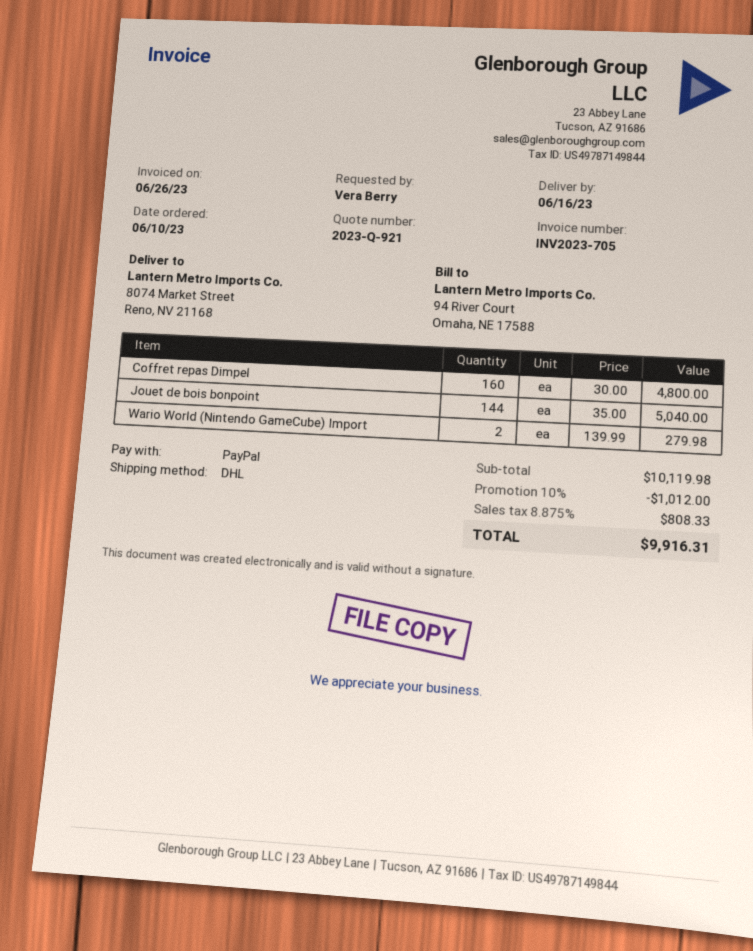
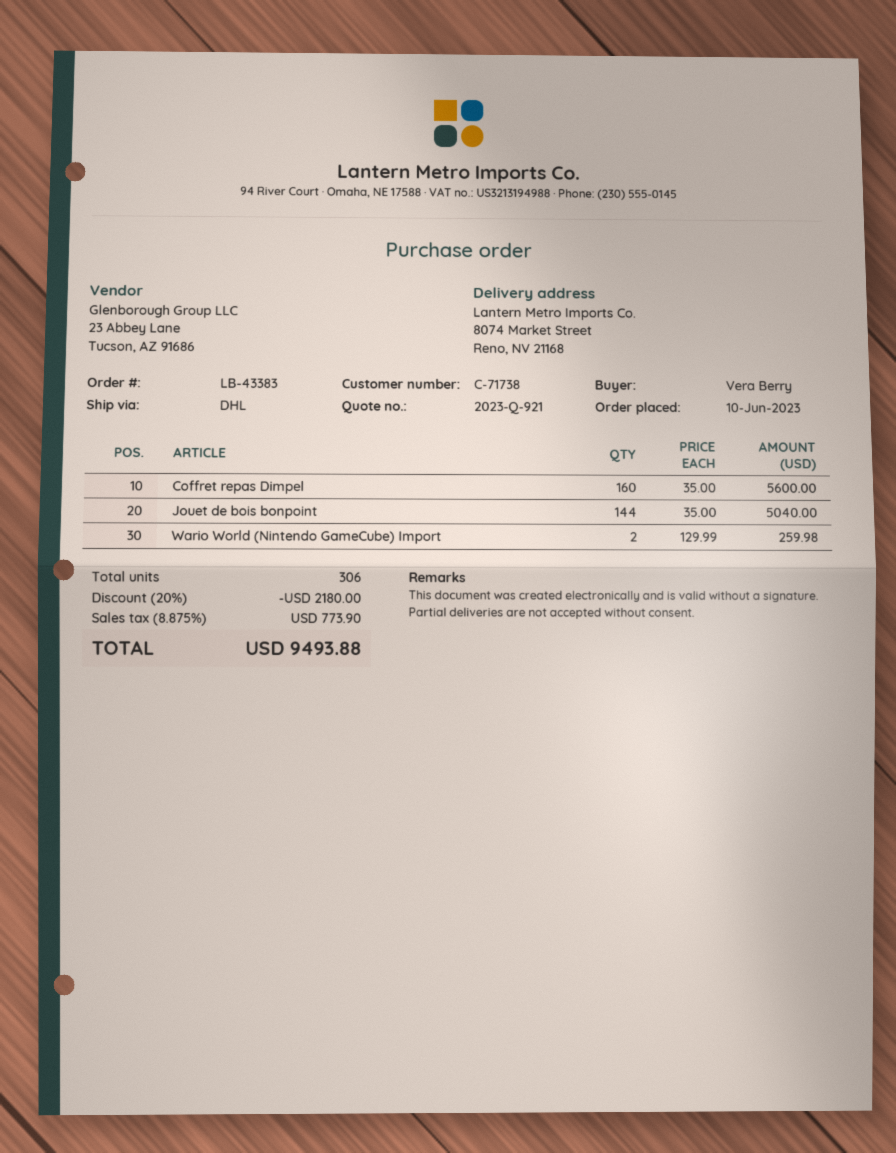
Coffret repas Dimpel: 160 x 30.00 = 4800.00 -> 160 x 35.00 = 5600.00
Wario World (Nintendo GameCube) Import: 2 x 139.99 = 279.98 -> 2 x 129.99 = 259.98
discount: 10% = 1012.00 -> 20% = 2180.00
tax: 8.875% = 808.33 -> 8.875% = 773.90
total: 9916.31 -> 9493.88

